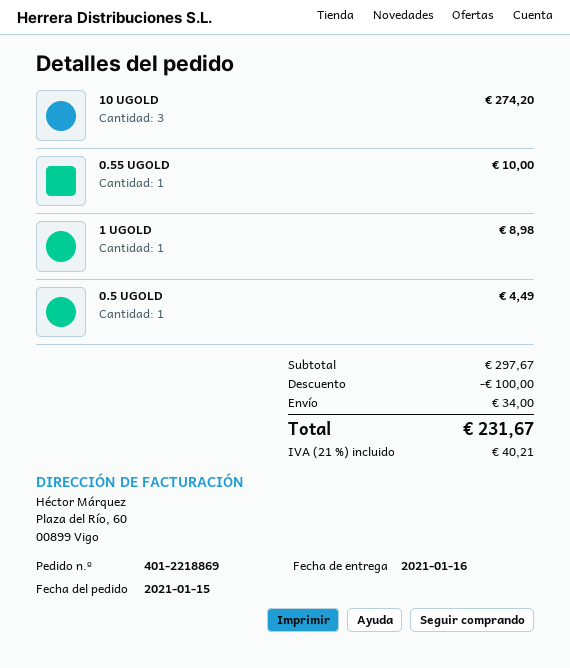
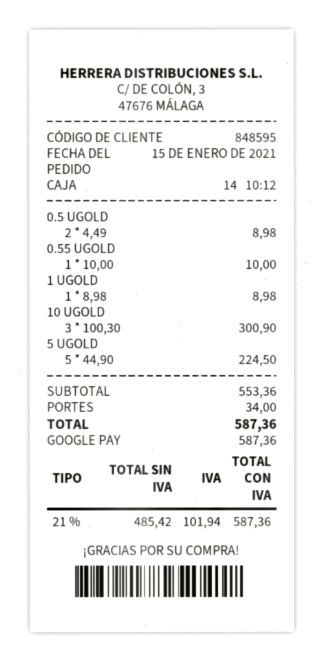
10 UGOLD: 3 for 274.20 -> 3 for 300.90
0.5 UGOLD: 1 for 4.49 -> 2 for 8.98
5 UGOLD: none -> 5 for 224.50
subtotal: 297.67 -> 553.36
discount: 100.00 -> none
tax: 21% = 40.21 -> 21% = 101.94
total: 231.67 -> 587.36

